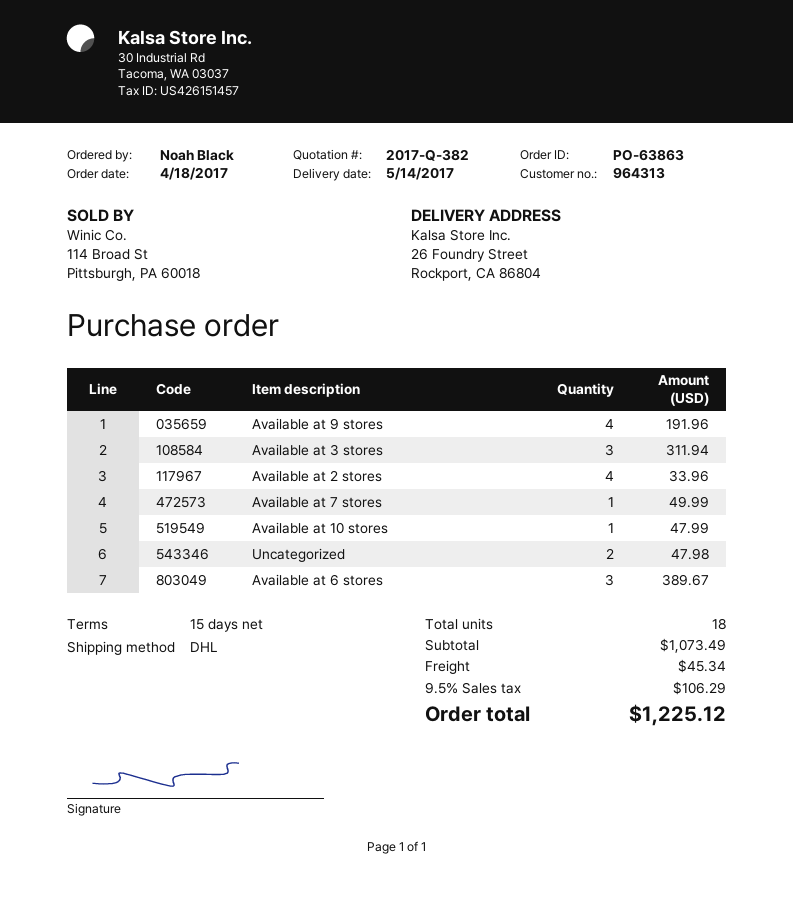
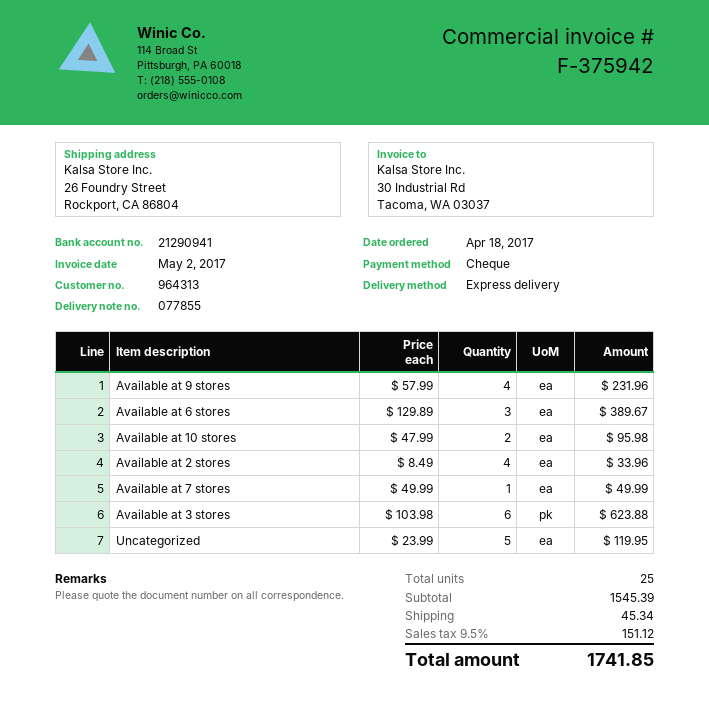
shipping method: DHL -> express
Available at 9 stores: 4 for 191.96 -> 4 for 231.96
Available at 3 stores: 3 for 311.94 -> 6 for 623.88
Available at 10 stores: 1 for 47.99 -> 2 for 95.98
Uncategorized: 2 for 47.98 -> 5 for 119.95
total quantity: 18 -> 25
subtotal: 1073.49 -> 1545.39
tax: 9.5% = 106.29 -> 9.5% = 151.12
total: 1225.12 -> 1741.85

